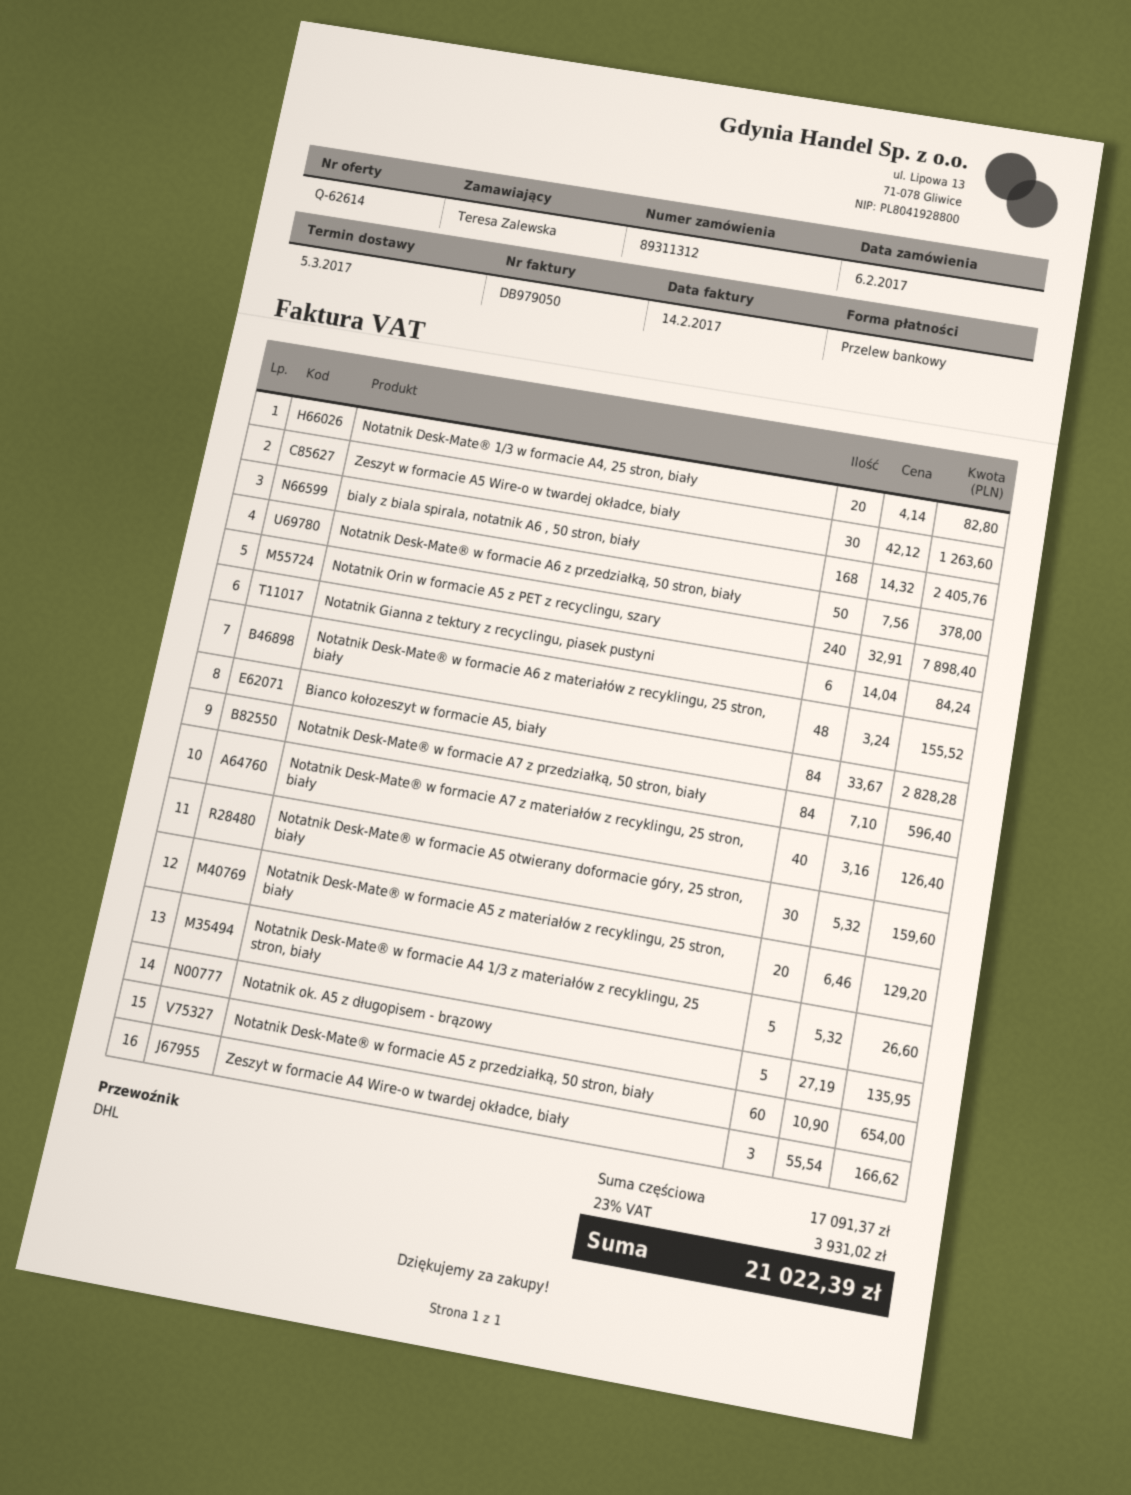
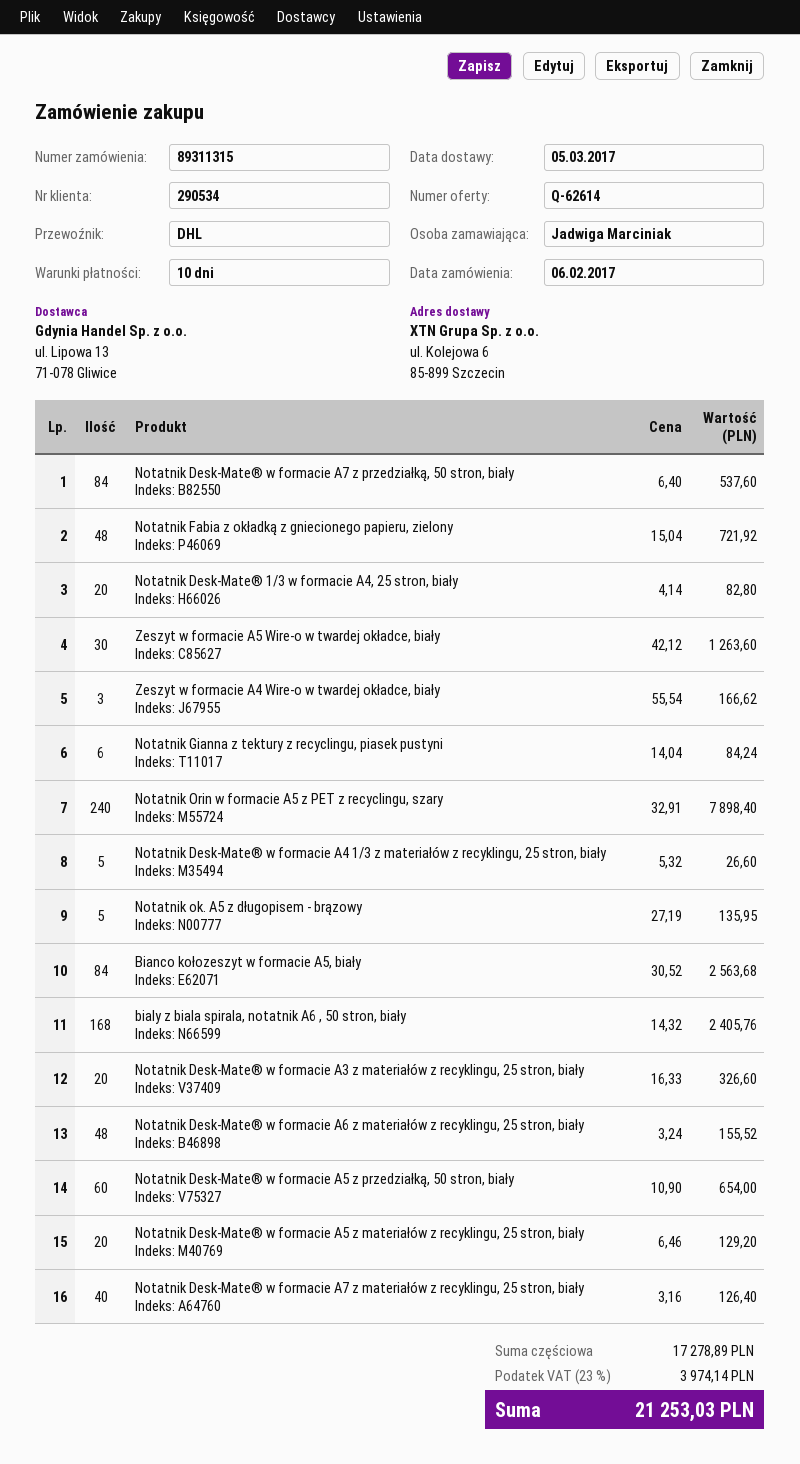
order number: 89311312 -> 89311315
ordered by: Teresa Zalewska -> Jadwiga Marciniak
Notatnik Desk-Mate® w formacie A6 z przedziałką, 50 stron, biały: 50 x 7.56 = 378.00 -> none
Bianco kołozeszyt w formacie A5, biały: 84 x 33.67 = 2828.28 -> 84 x 30.52 = 2563.68
Notatnik Desk-Mate® w formacie A7 z przedziałką, 50 stron, biały: 84 x 7.10 = 596.40 -> 84 x 6.40 = 537.60
Notatnik Desk-Mate® w formacie A5 otwierany doformacie góry, 25 stron, biały: 30 x 5.32 = 159.60 -> none
Notatnik Fabia z okładką z gniecionego papieru, zielony: none -> 48 x 15.04 = 721.92
Notatnik Desk-Mate® w formacie A3 z materiałów z recyklingu, 25 stron, biały: none -> 20 x 16.33 = 326.60
subtotal: 17091.37 -> 17278.89
tax: 23% = 3931.02 -> 23% = 3974.14
total: 21022.39 -> 21253.03

